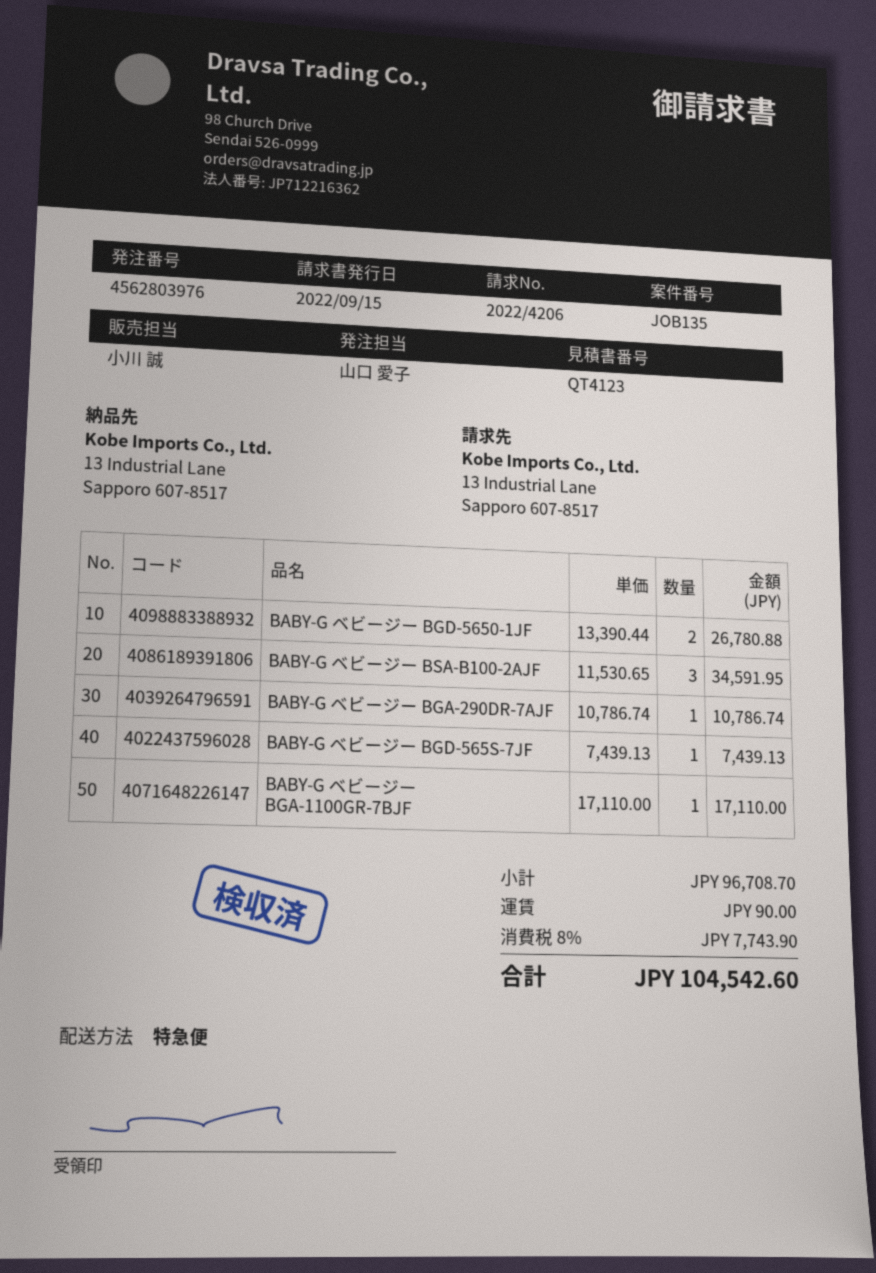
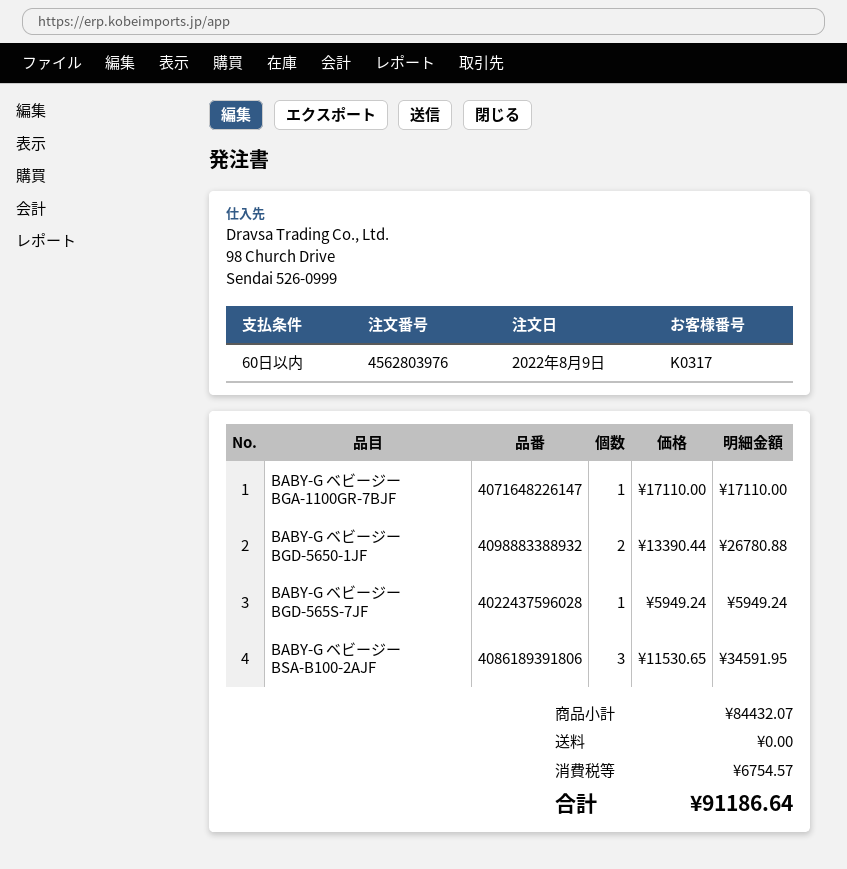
BABY-G ベビージー BGA-290DR-7AJF: 1 x 10786.74 = 10786.74 -> none
BABY-G ベビージー BGD-565S-7JF: 1 x 7439.13 = 7439.13 -> 1 x 5949.24 = 5949.24
subtotal: 96708.70 -> 84432.07
shipping: 90.00 -> 0.00
tax: 7743.90 -> 6754.57
total: 104542.60 -> 91186.64

